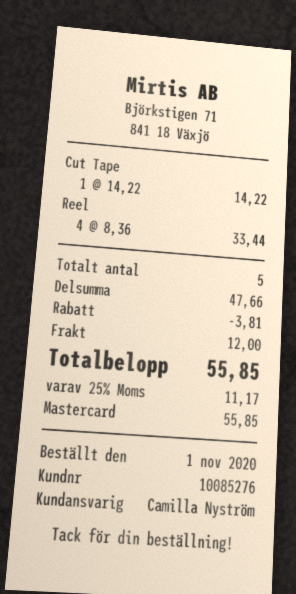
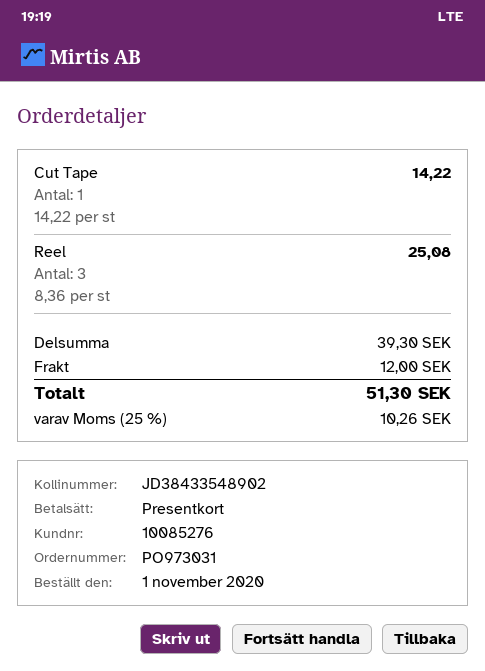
payment method: Mastercard -> gift card
Reel: 4 x 8.36 = 33.44 -> 3 x 8.36 = 25.08
subtotal: 47.66 -> 39.30
discount: 3.81 -> none
tax: 25% = 11.17 -> 25% = 10.26
total: 55.85 -> 51.30

